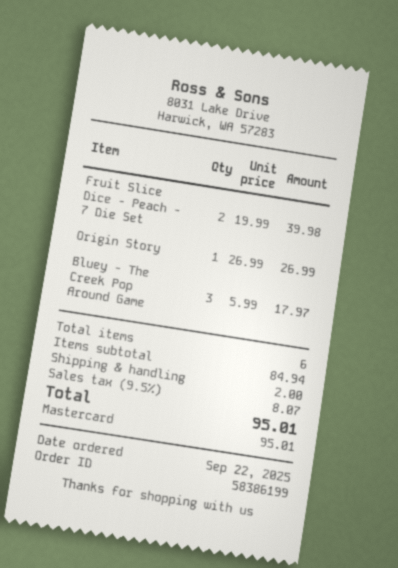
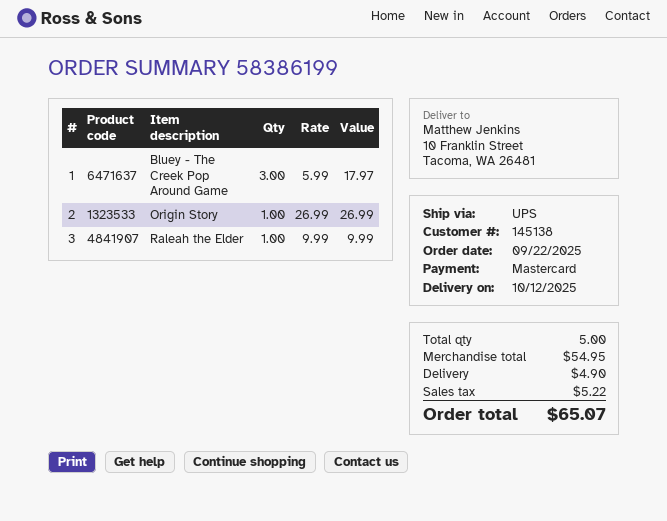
Fruit Slice Dice - Peach - 7 Die Set: 2 x 19.99 = 39.98 -> none
Raleah the Elder: none -> 1 x 9.99 = 9.99
total quantity: 6 -> 5
subtotal: 84.94 -> 54.95
shipping: 2.00 -> 4.90
tax: 8.07 -> 5.22
total: 95.01 -> 65.07

